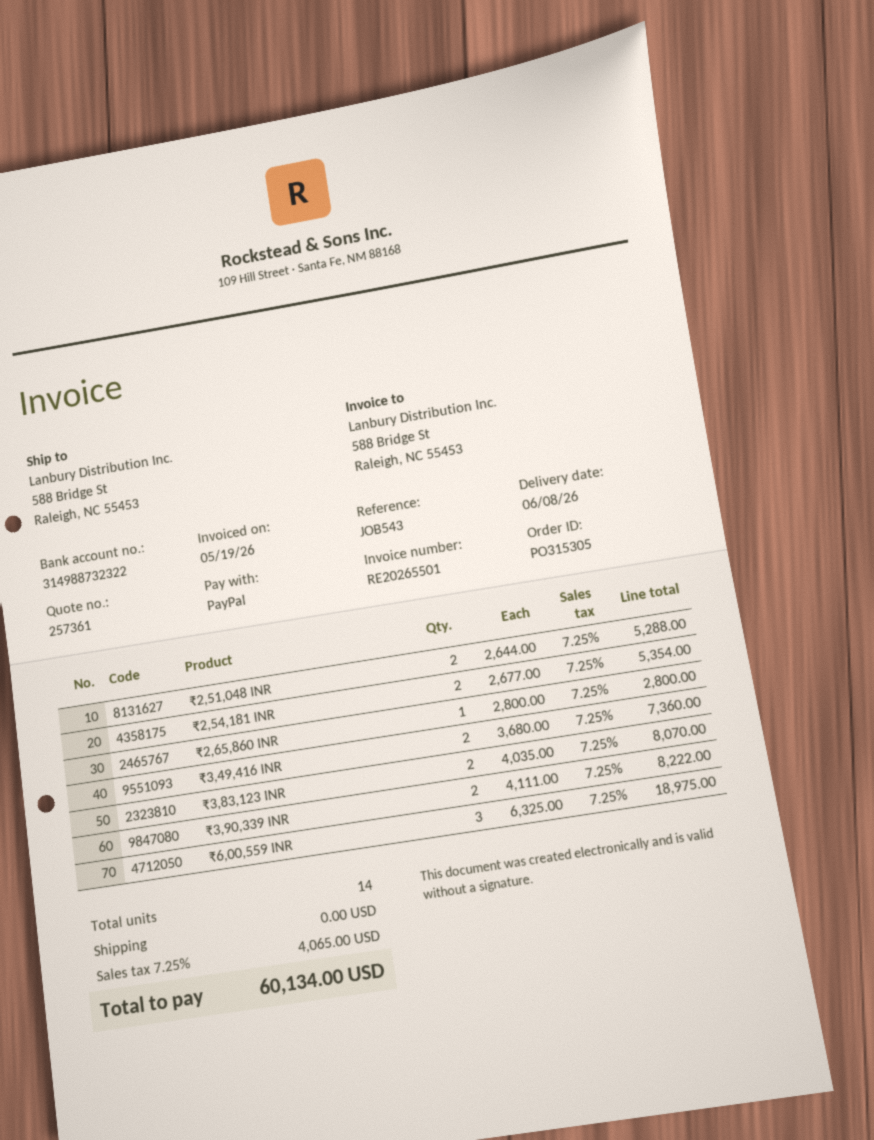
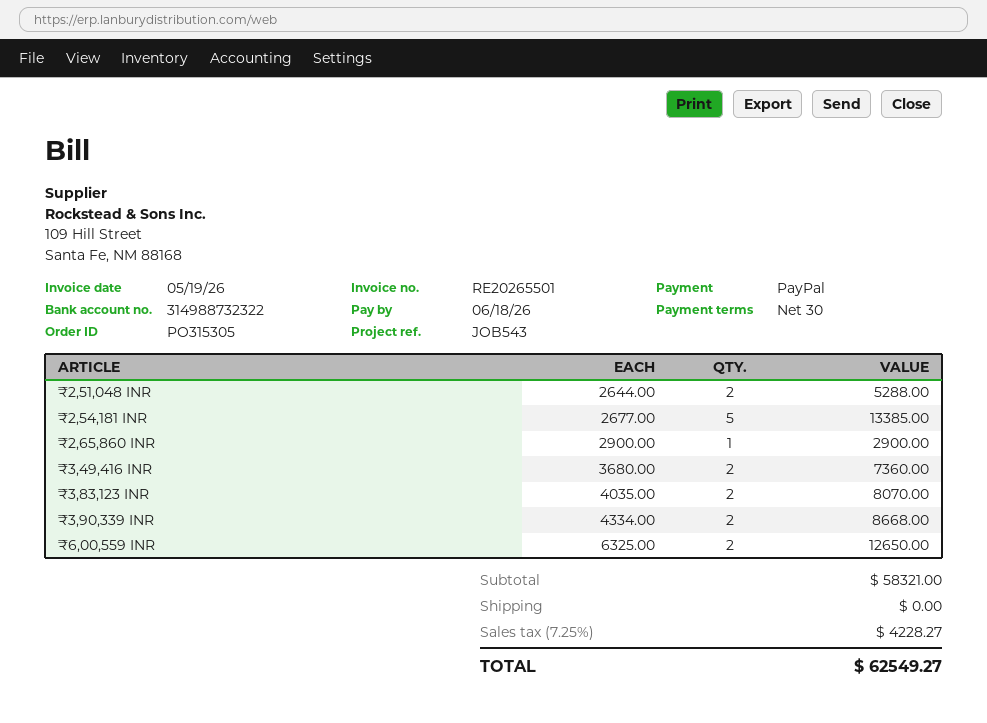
₹2,54,181 INR: 2 x 2677.00 = 5354.00 -> 5 x 2677.00 = 13385.00
₹2,65,860 INR: 1 x 2800.00 = 2800.00 -> 1 x 2900.00 = 2900.00
₹3,90,339 INR: 2 x 4111.00 = 8222.00 -> 2 x 4334.00 = 8668.00
₹6,00,559 INR: 3 x 6325.00 = 18975.00 -> 2 x 6325.00 = 12650.00
tax: 7.25% = 4065.00 -> 7.25% = 4228.27
total: 60134.00 -> 62549.27

